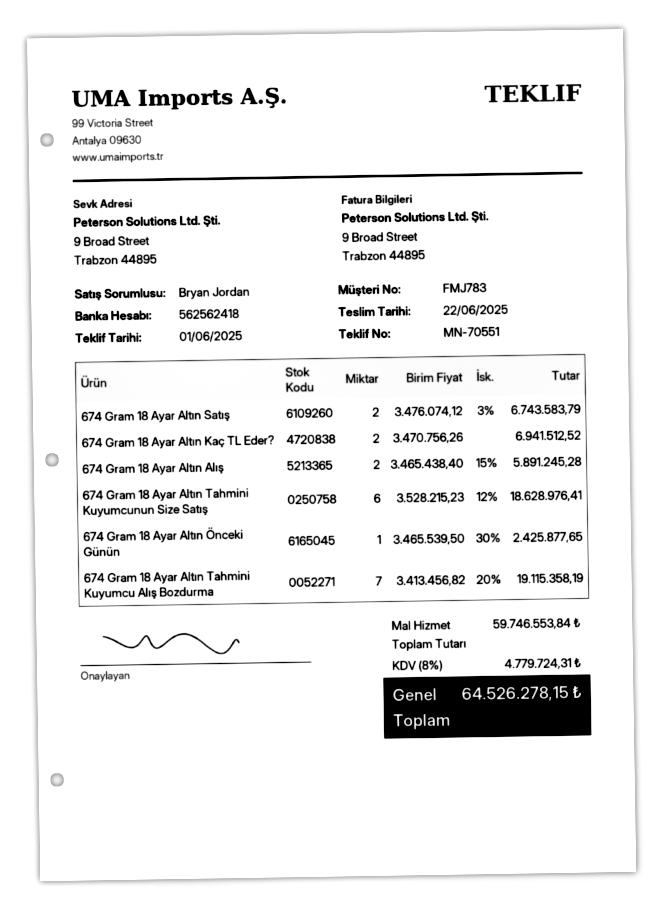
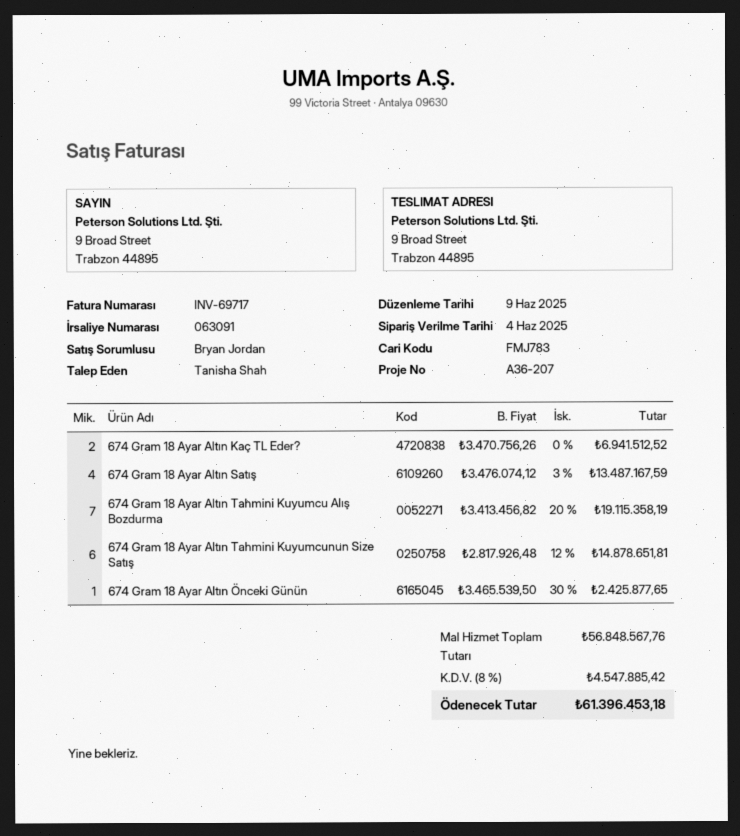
674 Gram 18 Ayar Altın Satış: 2 x 3476074.12 - 3% = 6743583.79 -> 4 x 3476074.12 - 3% = 13487167.59
674 Gram 18 Ayar Altın Alış: 2 x 3465438.40 - 15% = 5891245.28 -> none
674 Gram 18 Ayar Altın Tahmini Kuyumcunun Size Satış: 6 x 3528215.23 - 12% = 18628976.41 -> 6 x 2817926.48 - 12% = 14878651.81
subtotal: 59746553.84 -> 56848567.76
tax: 8% = 4779724.31 -> 8% = 4547885.42
total: 64526278.15 -> 61396453.18

